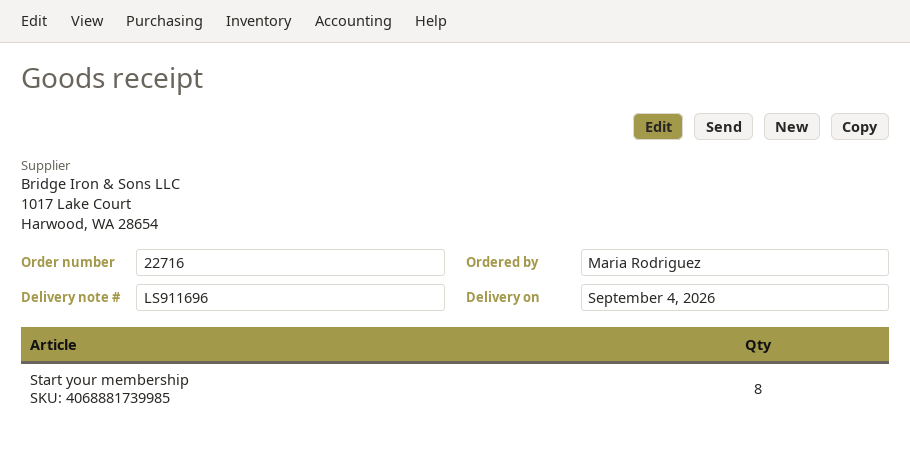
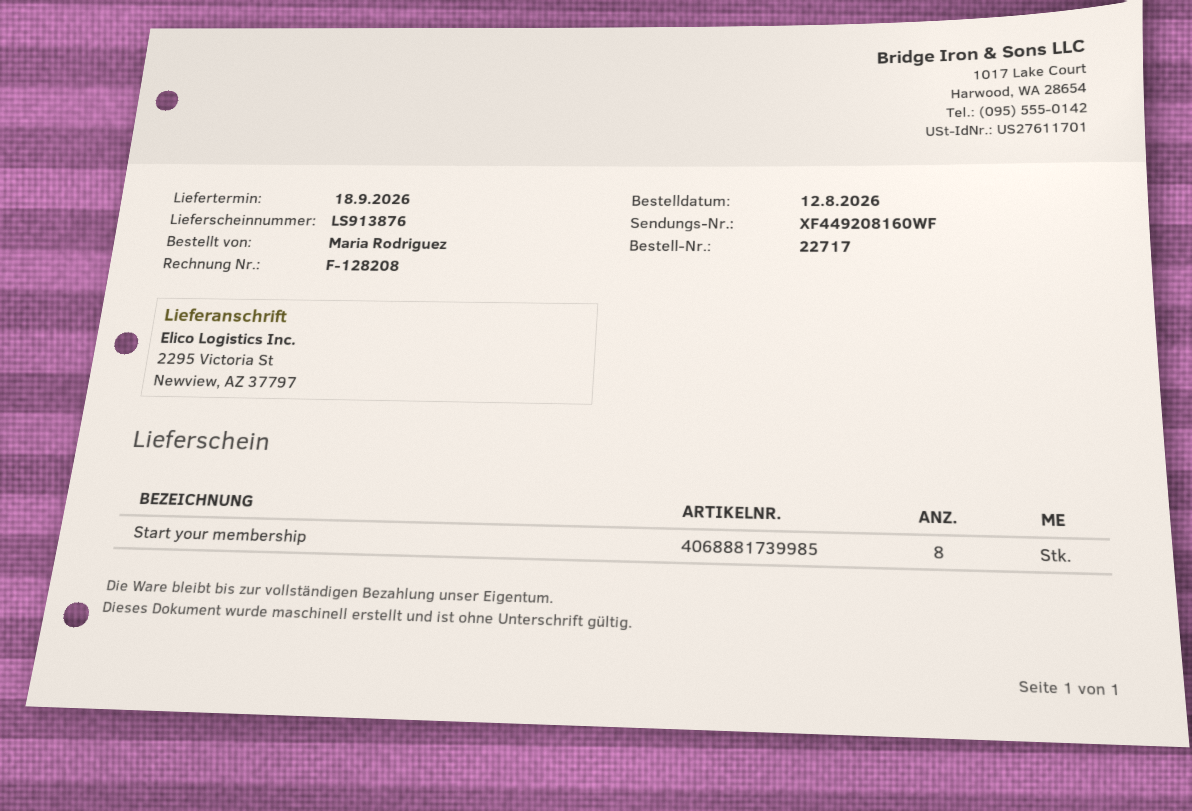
order number: 22716 -> 22717
delivery note number: LS911696 -> LS913876
delivery date: 2026-09-04 -> 2026-09-18

